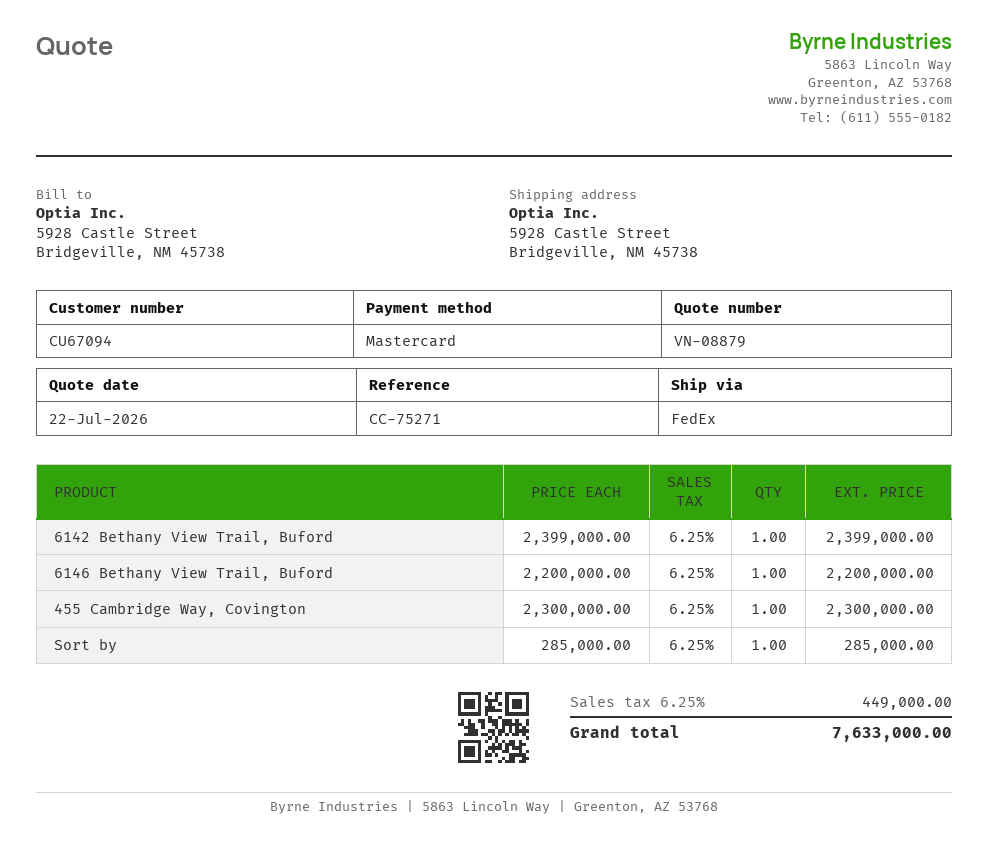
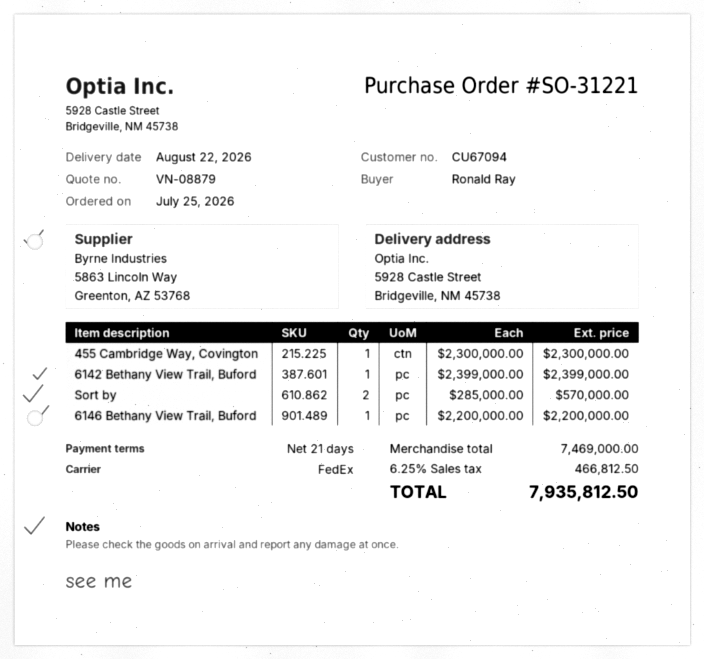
Sort by: 1 x 285000.00 = 285000.00 -> 2 x 285000.00 = 570000.00
tax: 6.25% = 449000.00 -> 6.25% = 466812.50
total: 7633000.00 -> 7935812.50

